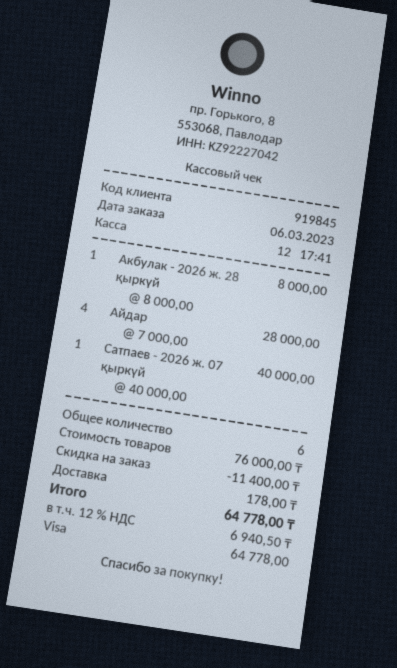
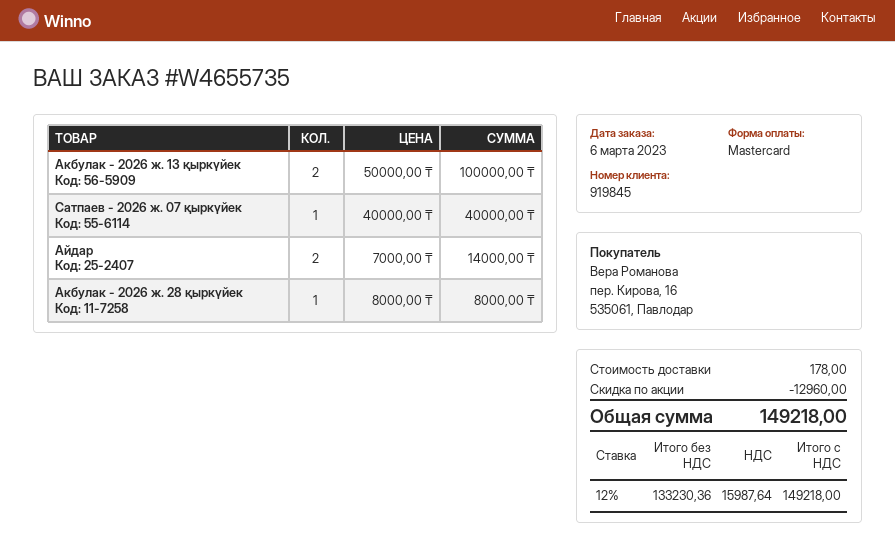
payment method: Visa -> Mastercard
Айдар: 4 x 7000.00 = 28000.00 -> 2 x 7000.00 = 14000.00
Акбулак - 2026 ж. 13 қыркүйек: none -> 2 x 50000.00 = 100000.00
discount: 11400.00 -> 12960.00
tax: 12% = 6940.50 -> 12% = 15987.64
total: 64778.00 -> 149218.00

